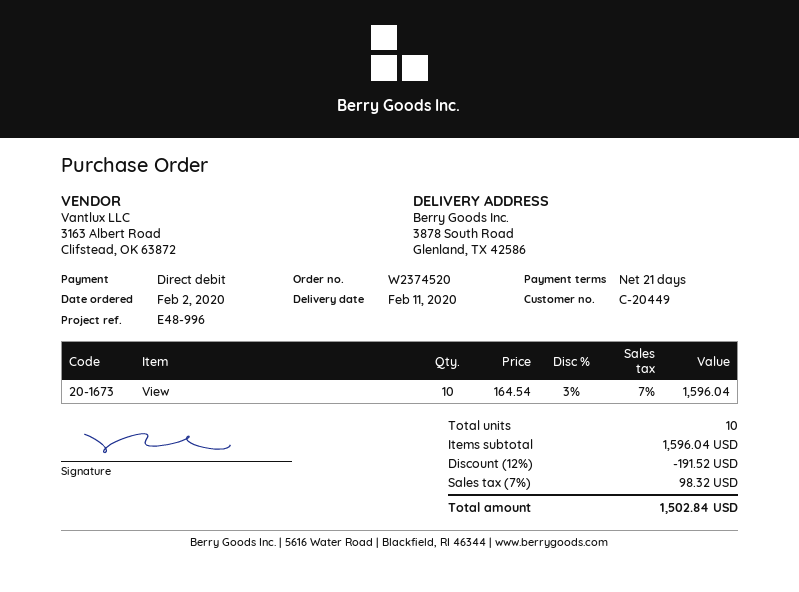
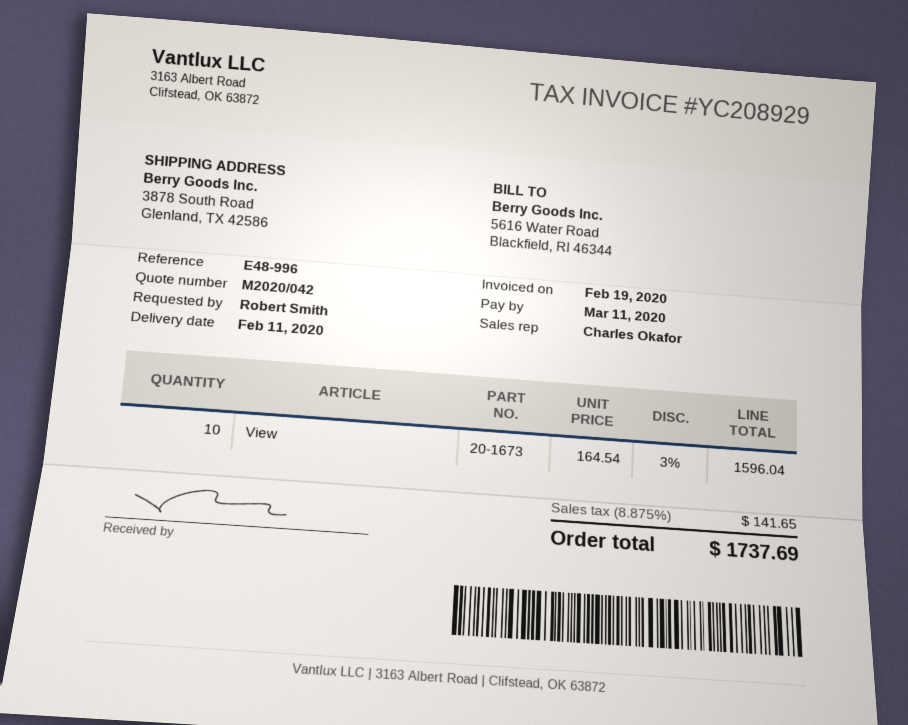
discount: 12% = 191.52 -> none
tax: 7% = 98.32 -> 8.875% = 141.65
total: 1502.84 -> 1737.69

